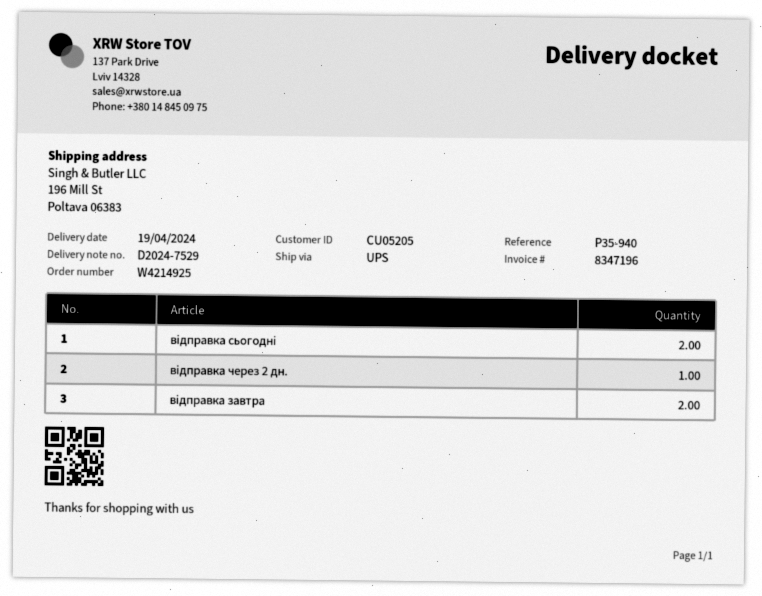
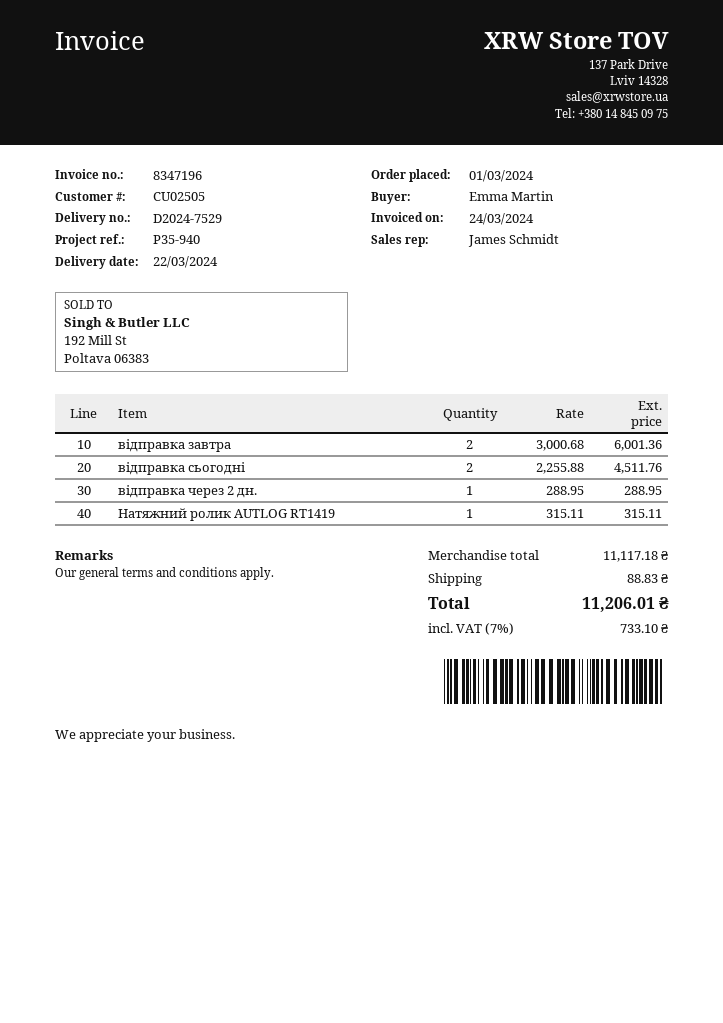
delivery date: 2024-04-19 -> 2024-03-22
customer number: CU05205 -> CU02505
Натяжний ролик AUTLOG RT1419: none -> 1

